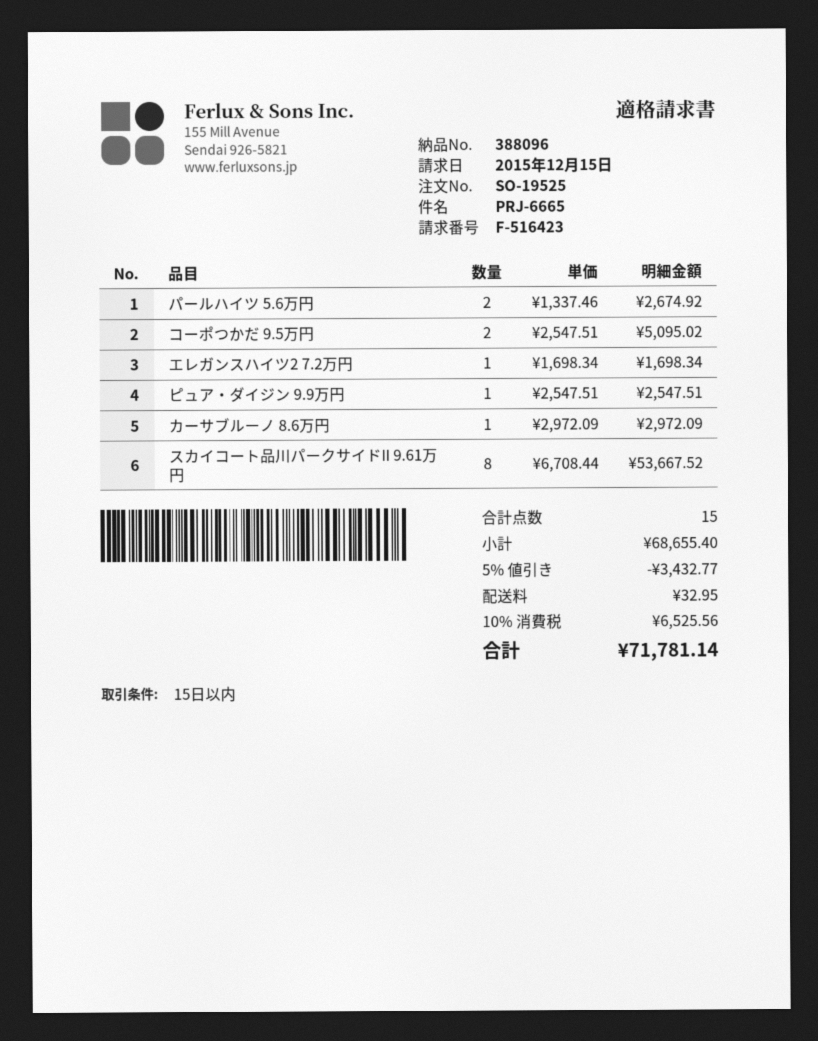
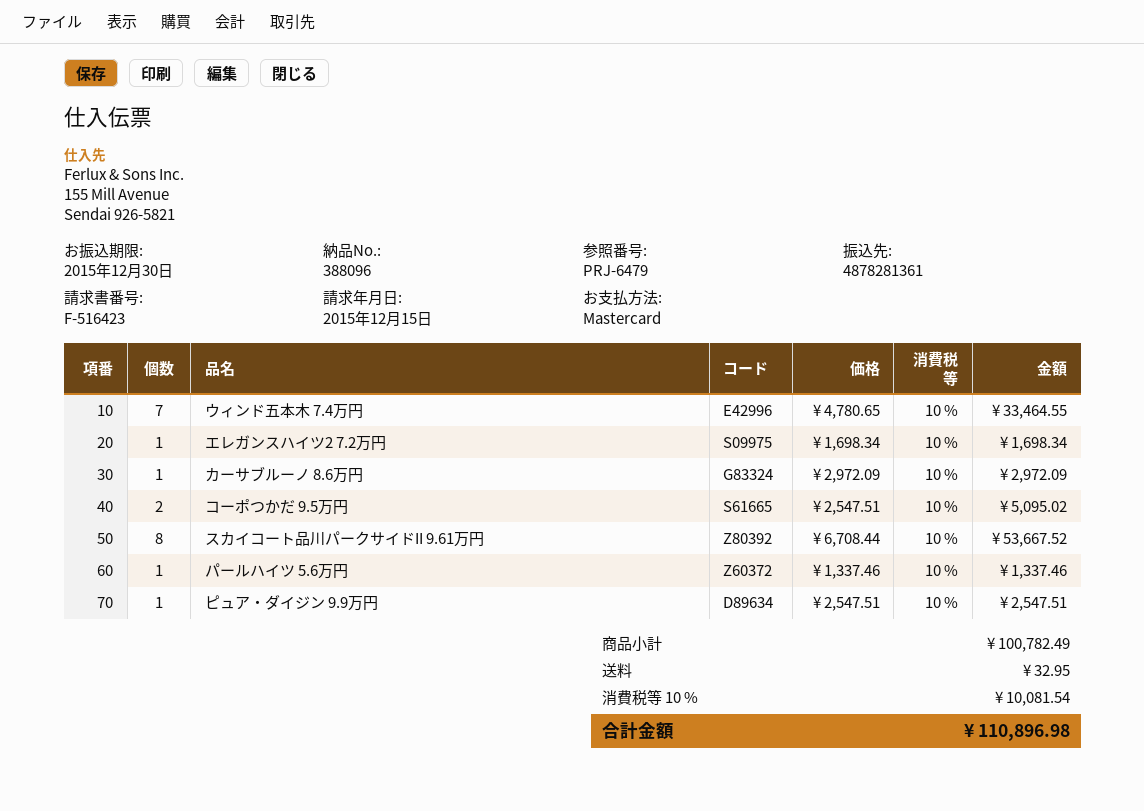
reference: PRJ-6665 -> PRJ-6479
パールハイツ 5.6万円: 2 x 1337.46 = 2674.92 -> 1 x 1337.46 = 1337.46
ウィンド五本木 7.4万円: none -> 7 x 4780.65 = 33464.55
subtotal: 68655.40 -> 100782.49
discount: 5% = 3432.77 -> none
tax: 10% = 6525.56 -> 10% = 10081.54
total: 71781.14 -> 110896.98

